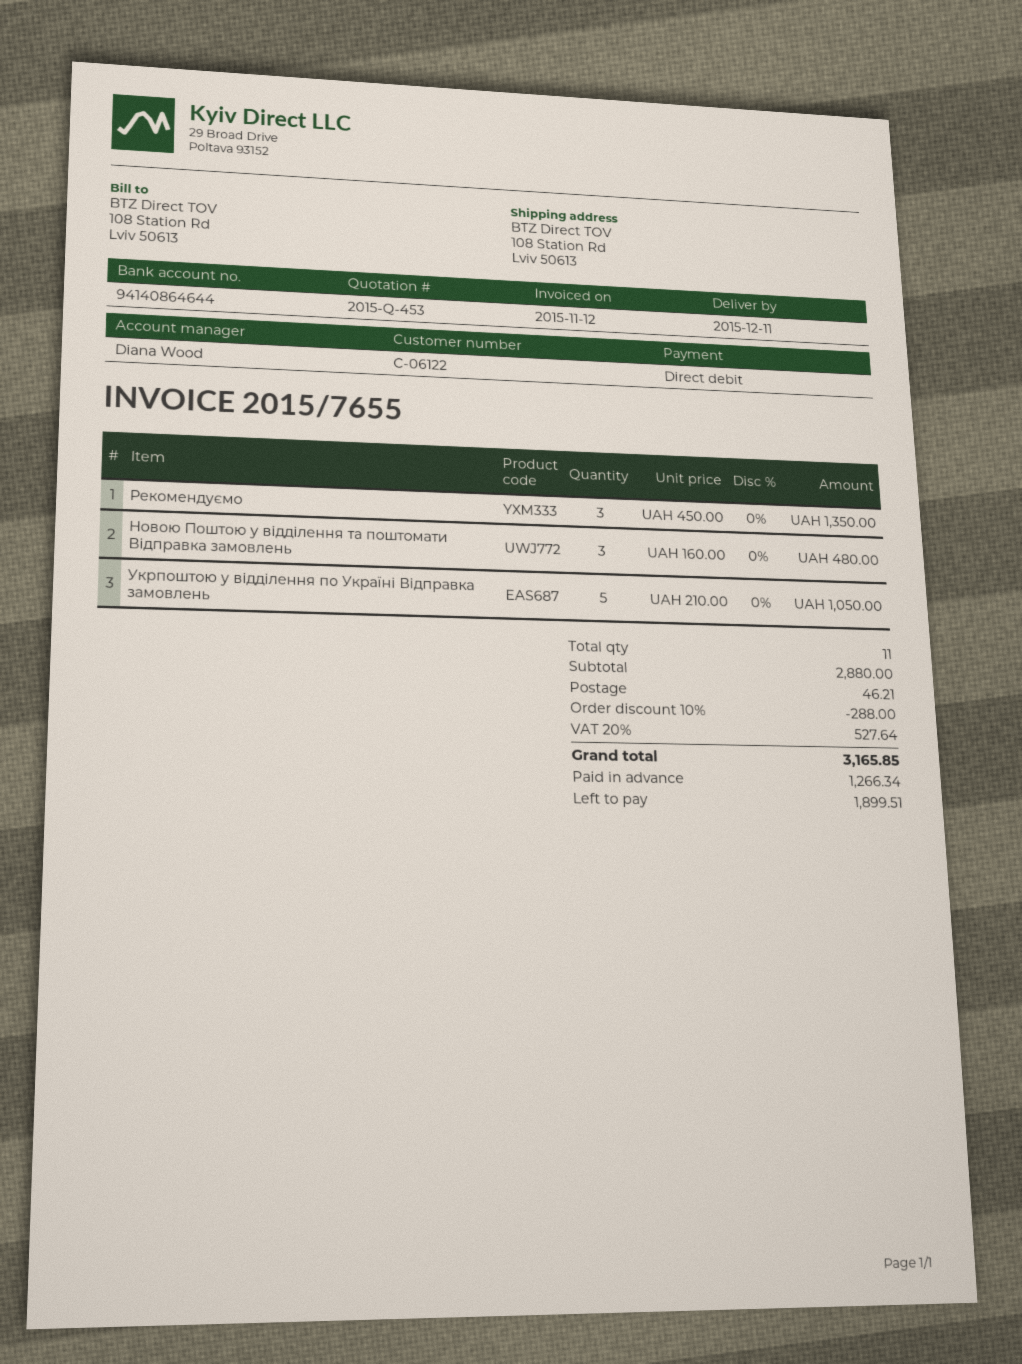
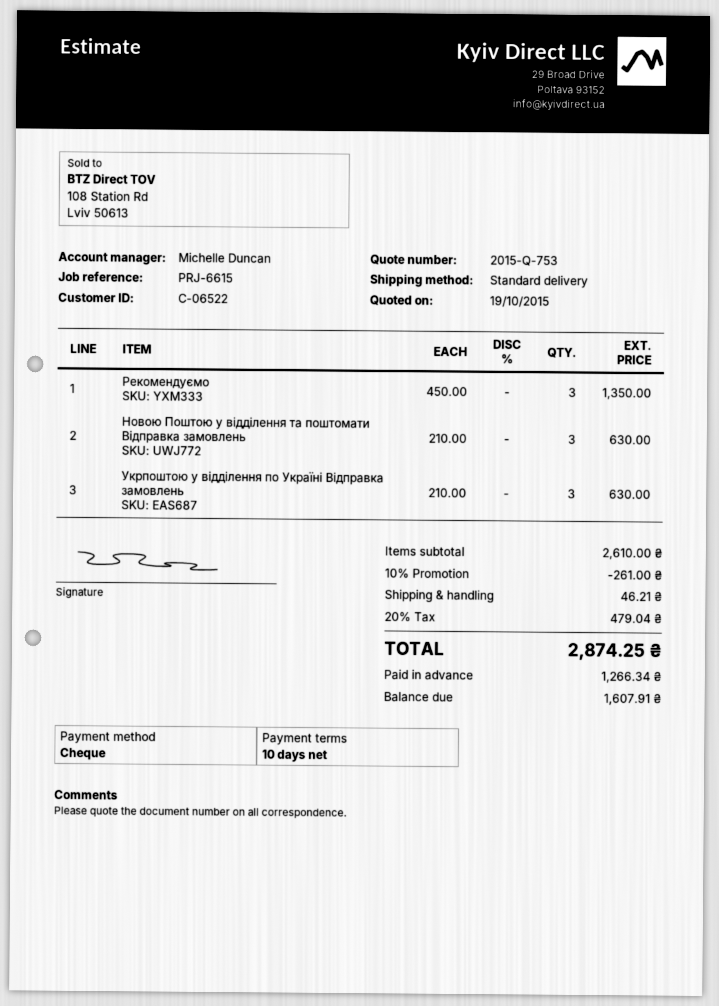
quote number: 2015-Q-453 -> 2015-Q-753
customer number: C-06122 -> C-06522
sales rep: Diana Wood -> Michelle Duncan
payment method: direct debit -> cheque
Новою Поштою у відділення та поштомати Відправка замовлень: 3 x 160.00 = 480.00 -> 3 x 210.00 = 630.00
Укрпоштою у відділення по Україні Відправка замовлень: 5 x 210.00 = 1050.00 -> 3 x 210.00 = 630.00
subtotal: 2880.00 -> 2610.00
discount: 10% = 288.00 -> 10% = 261.00
tax: 20% = 527.64 -> 20% = 479.04
total: 3165.85 -> 2874.25
balance: 1899.51 -> 1607.91

